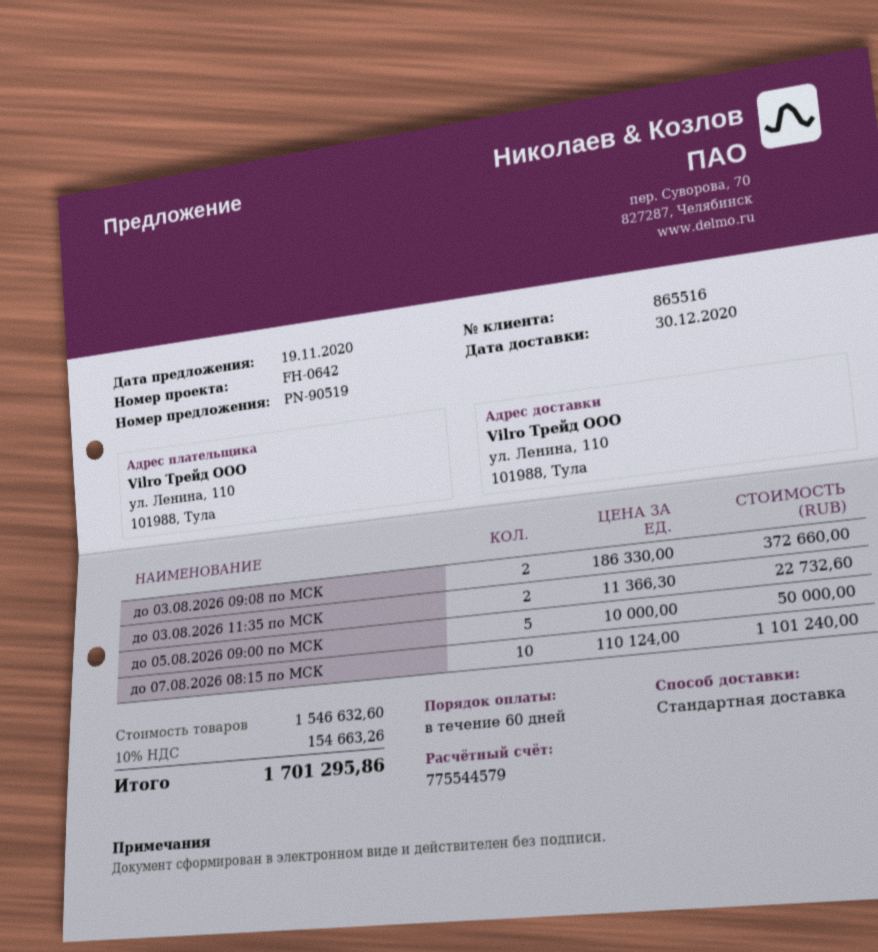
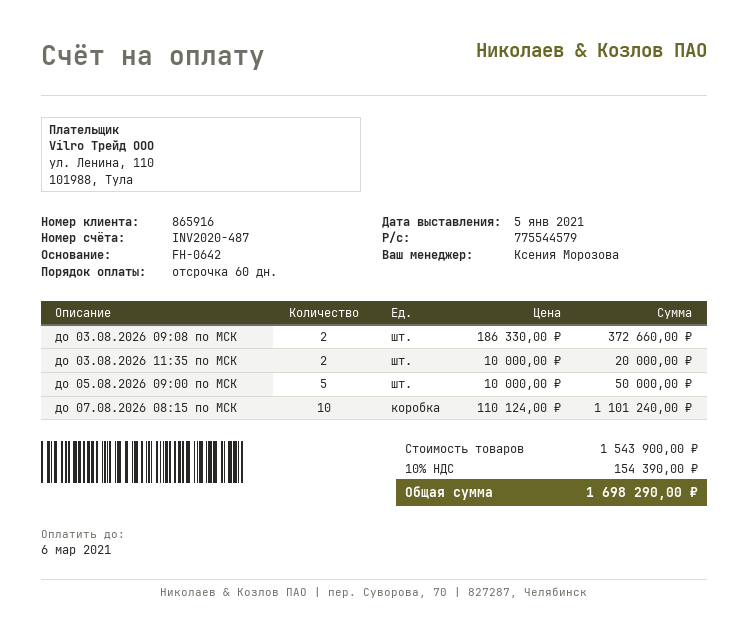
customer number: 865516 -> 865916
до 03.08.2026 11:35 по МСК: 2 x 11366.30 = 22732.60 -> 2 x 10000.00 = 20000.00
subtotal: 1546632.60 -> 1543900.00
tax: 10% = 154663.26 -> 10% = 154390.00
total: 1701295.86 -> 1698290.00

